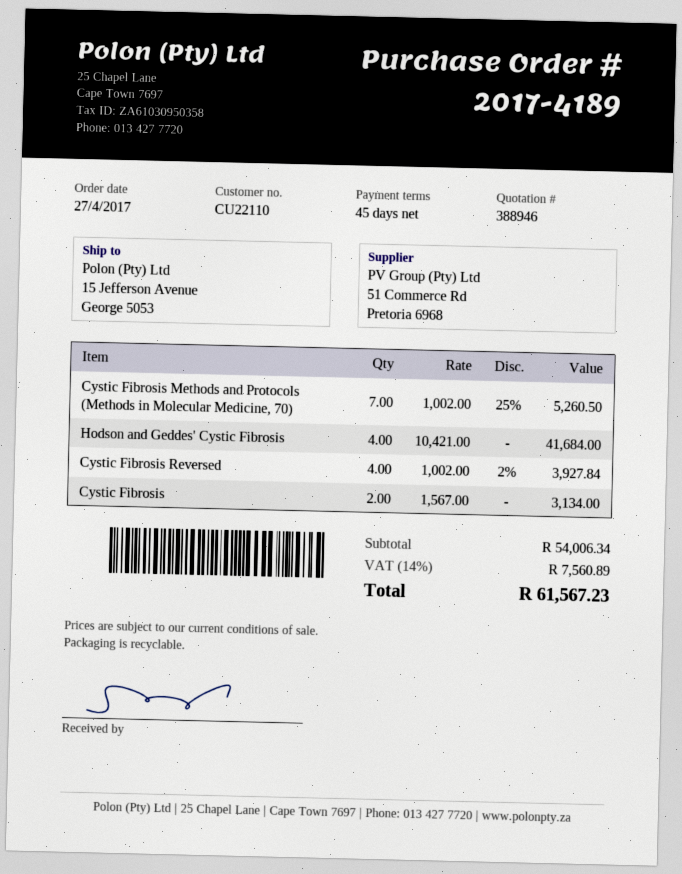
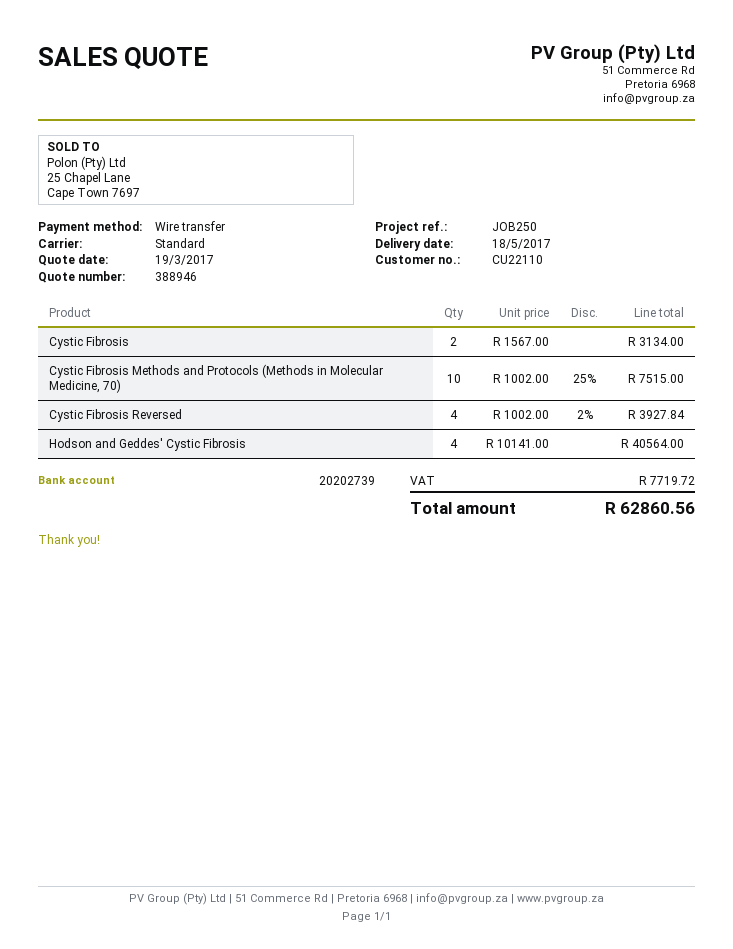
Cystic Fibrosis Methods and Protocols (Methods in Molecular Medicine, 70): 7 x 1002.00 - 25% = 5260.50 -> 10 x 1002.00 - 25% = 7515.00
Hodson and Geddes' Cystic Fibrosis: 4 x 10421.00 = 41684.00 -> 4 x 10141.00 = 40564.00
tax: 7560.89 -> 7719.72
total: 61567.23 -> 62860.56

